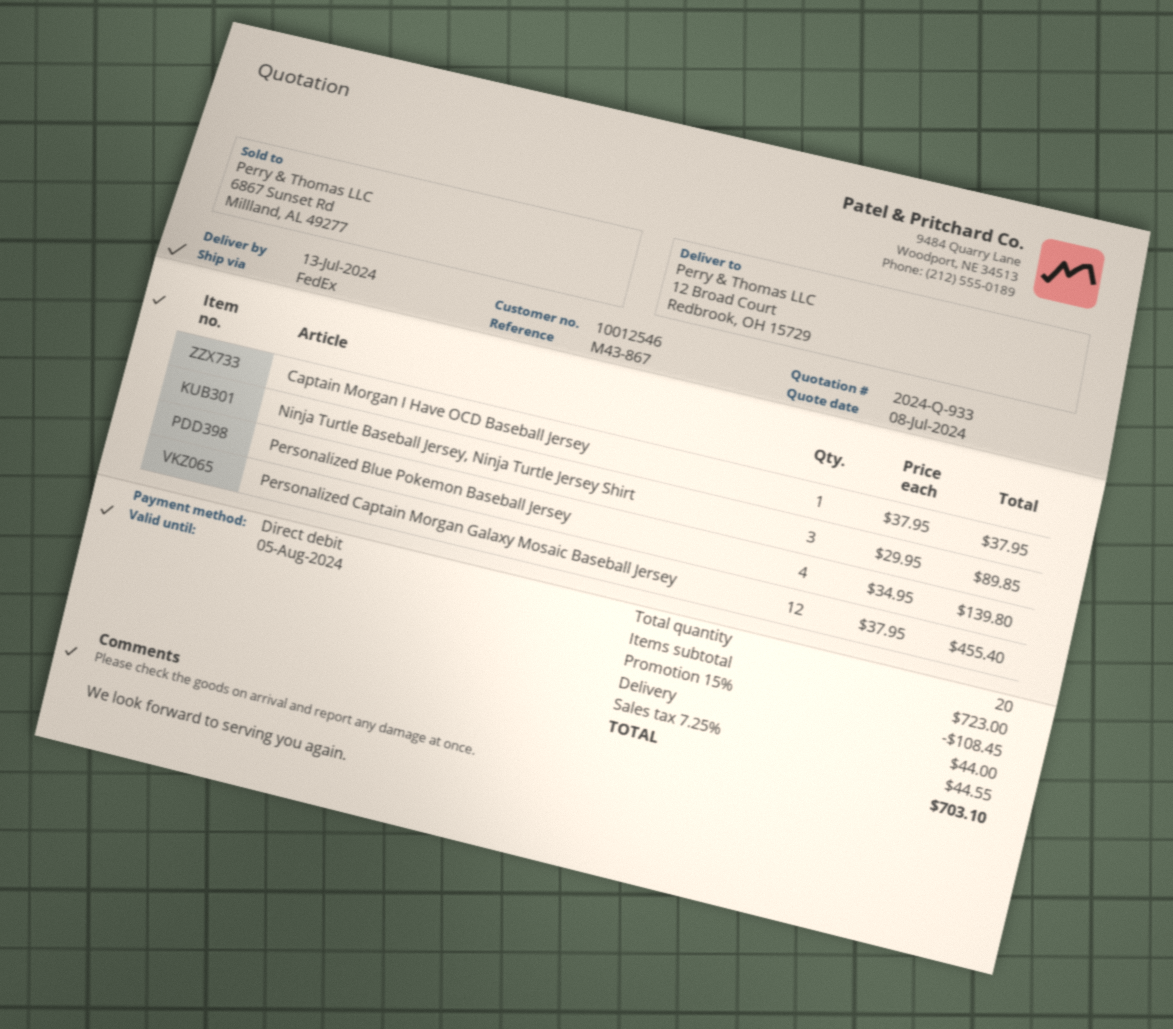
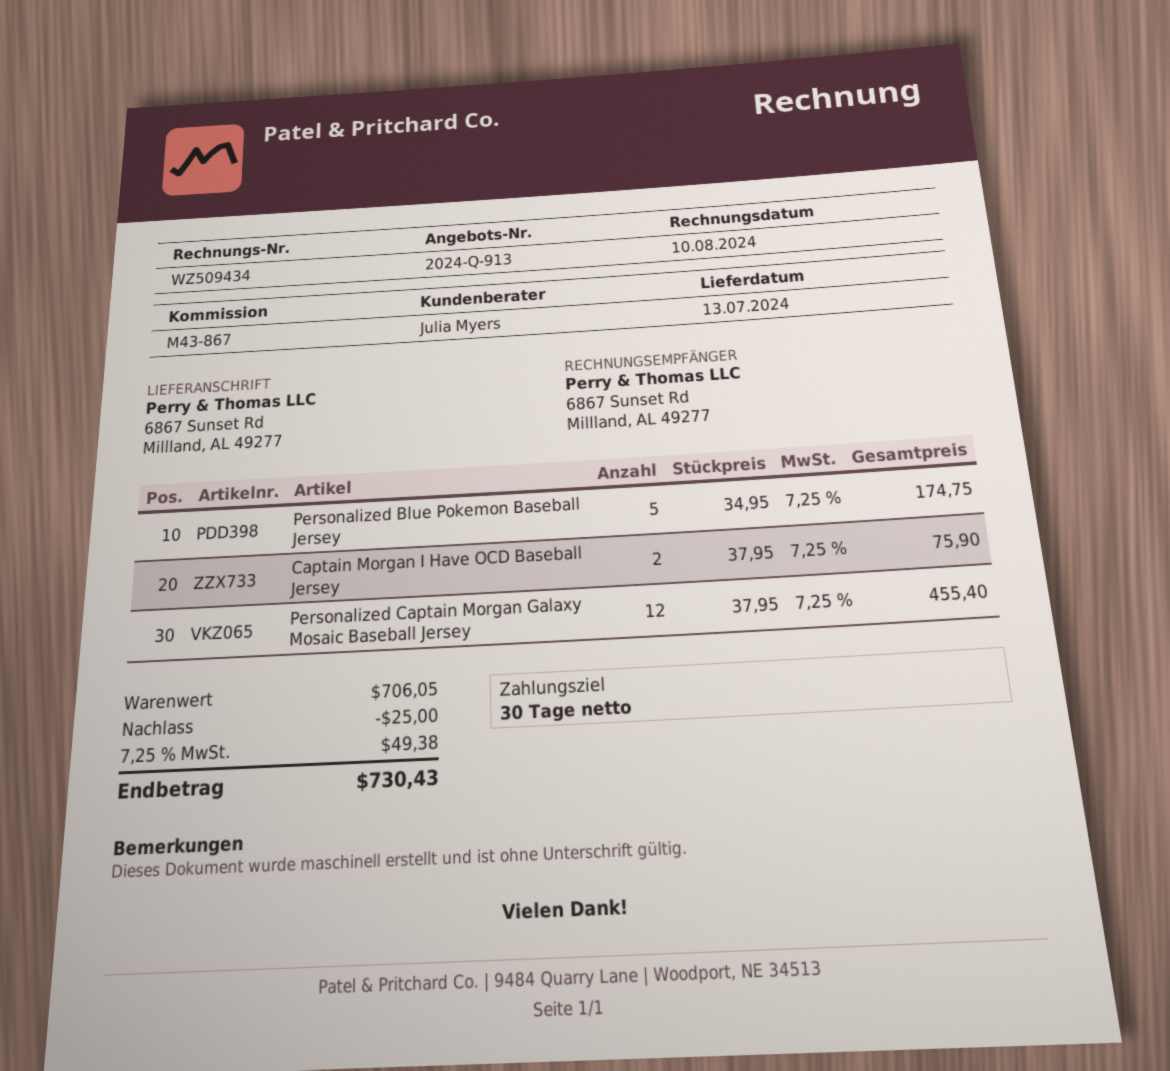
quote number: 2024-Q-933 -> 2024-Q-913
ship to: 12 Broad Court, Redbrook, OH 15729 -> 6867 Sunset Rd, Millland, AL 49277
Captain Morgan I Have OCD Baseball Jersey: 1 x 37.95 = 37.95 -> 2 x 37.95 = 75.90
Ninja Turtle Baseball Jersey, Ninja Turtle Jersey Shirt: 3 x 29.95 = 89.85 -> none
Personalized Blue Pokemon Baseball Jersey: 4 x 34.95 = 139.80 -> 5 x 34.95 = 174.75
subtotal: 723.00 -> 706.05
discount: 108.45 -> 25.00
shipping: 44.00 -> none
tax: 7.25% = 44.55 -> 7.25% = 49.38
total: 703.10 -> 730.43

